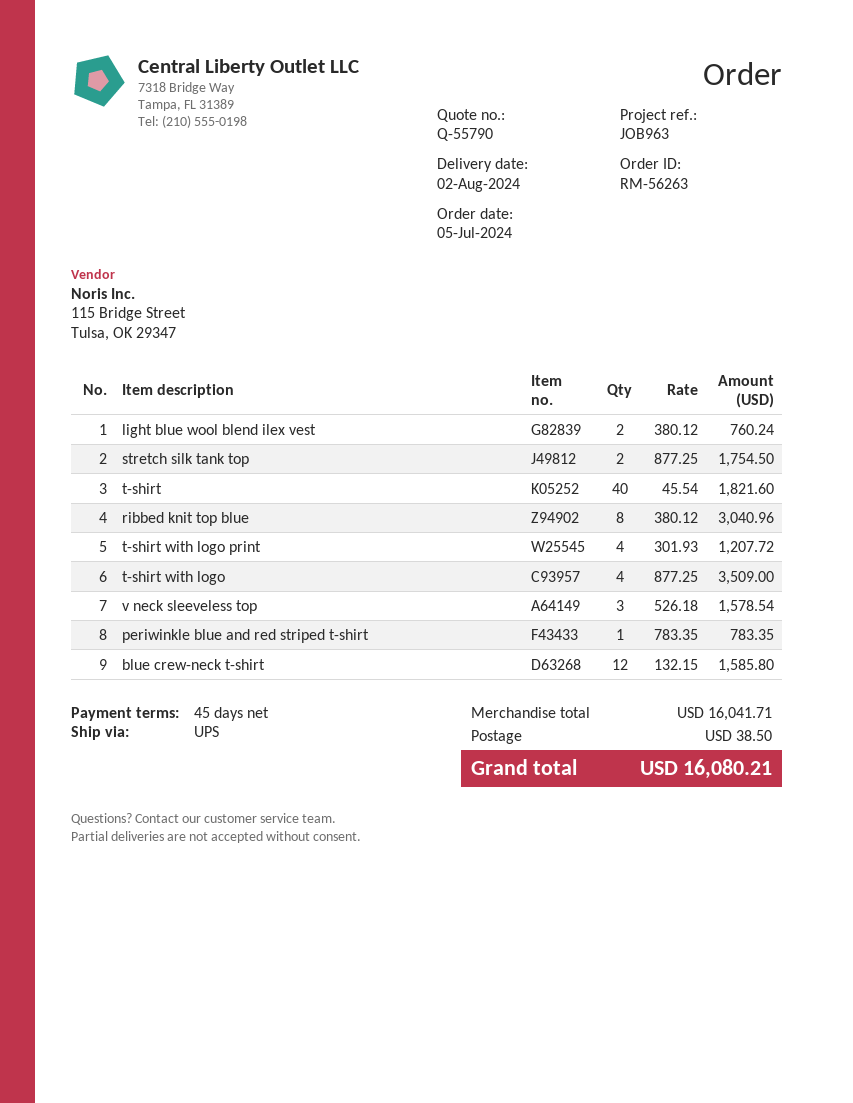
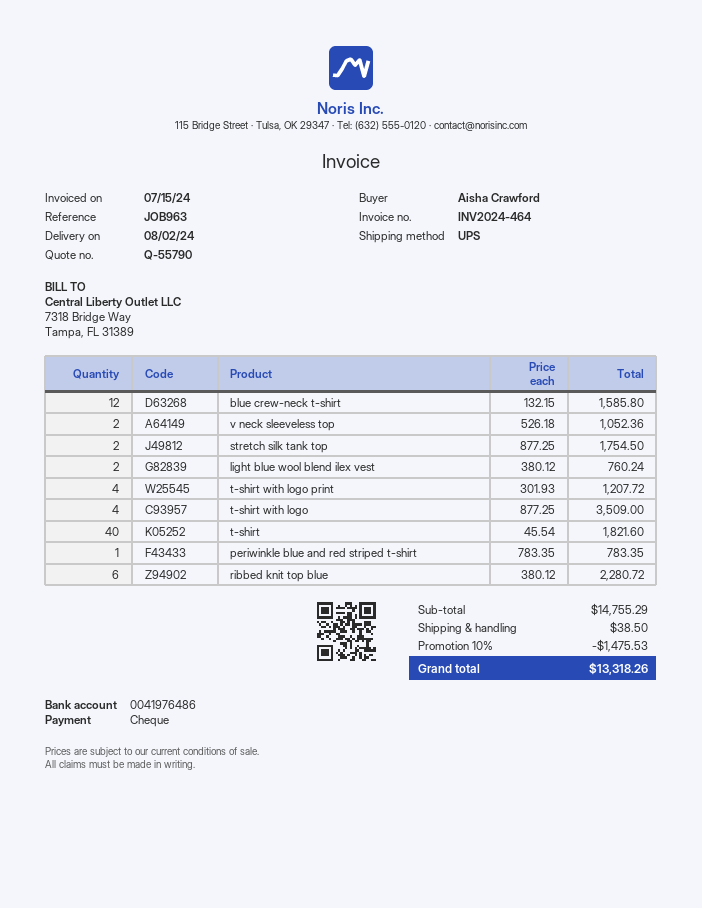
ribbed knit top blue: 8 x 380.12 = 3040.96 -> 6 x 380.12 = 2280.72
v neck sleeveless top: 3 x 526.18 = 1578.54 -> 2 x 526.18 = 1052.36
subtotal: 16041.71 -> 14755.29
discount: none -> 10% = 1475.53
total: 16080.21 -> 13318.26

